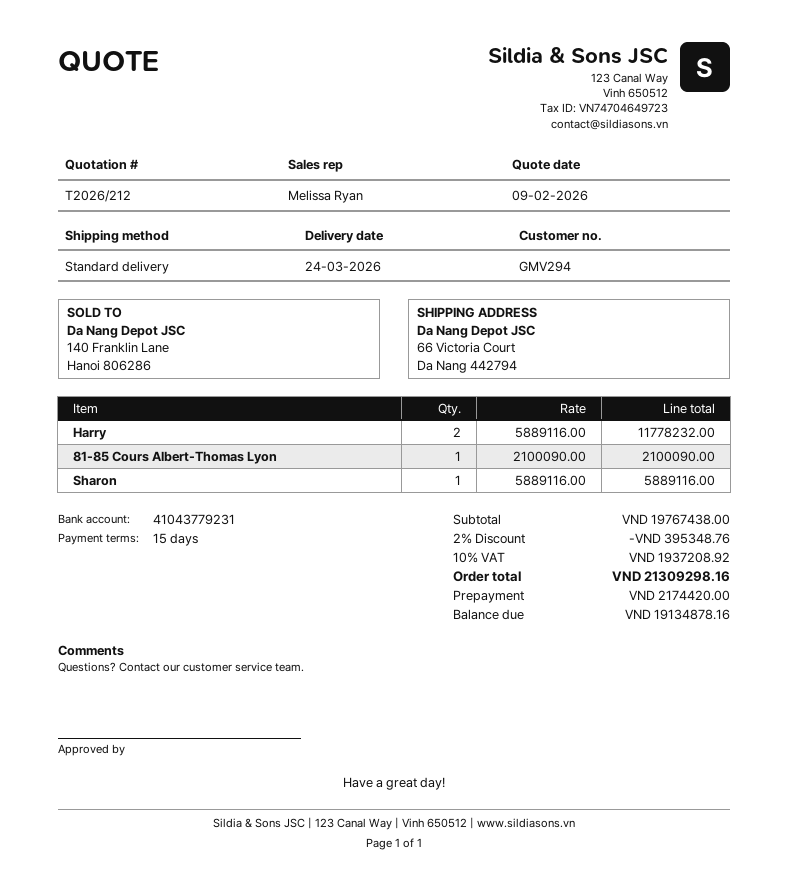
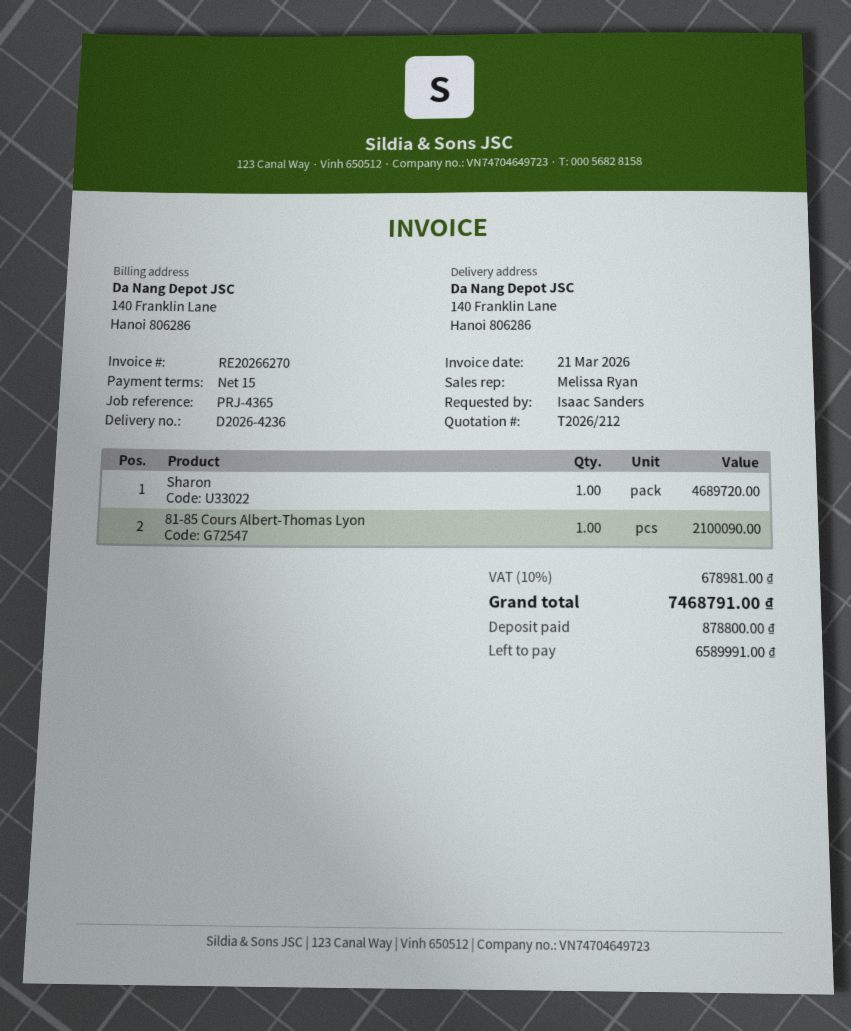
ship to: 66 Victoria Court, Da Nang 442794 -> 140 Franklin Lane, Hanoi 806286
Harry: 2 for 11778232.00 -> none
Sharon: 1 for 5889116.00 -> 1 for 4689720.00
discount: 2% = 395348.76 -> none
tax: 10% = 1937208.92 -> 10% = 678981.00
total: 21309298.16 -> 7468791.00
deposit: 2174420.00 -> 878800.00
balance: 19134878.16 -> 6589991.00

